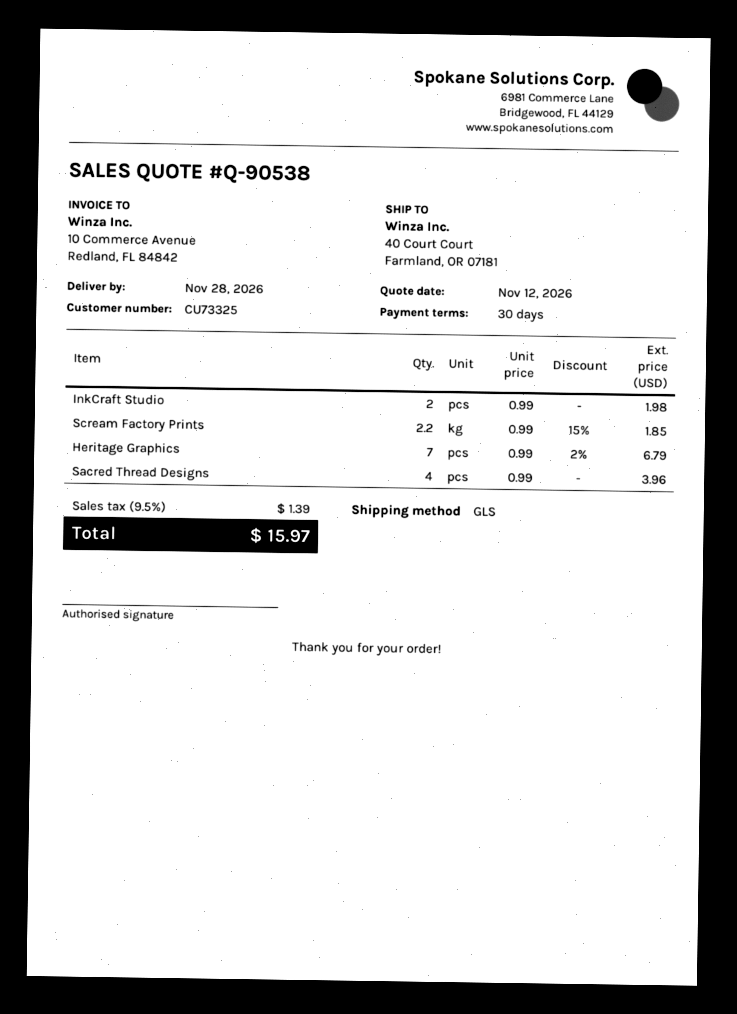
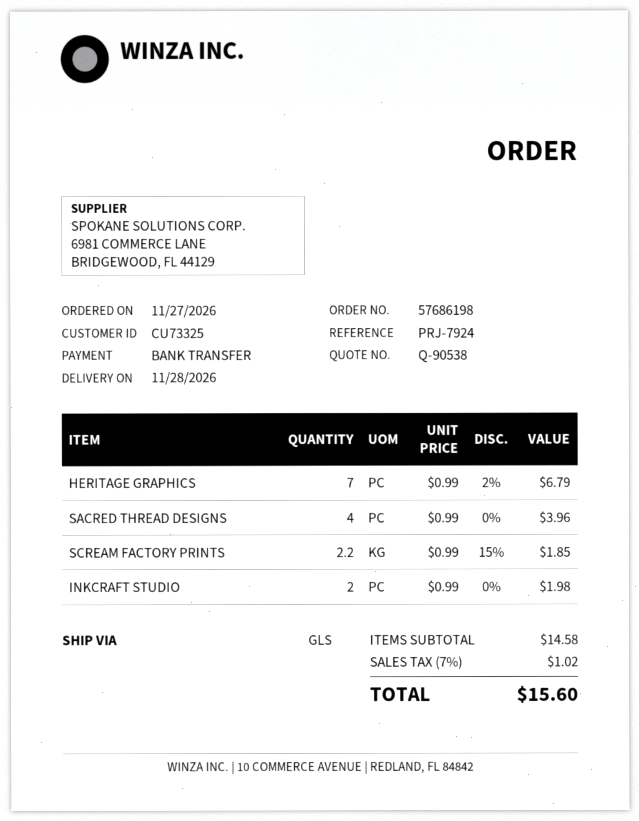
tax: 9.5% = 1.39 -> 7% = 1.02
total: 15.97 -> 15.60

